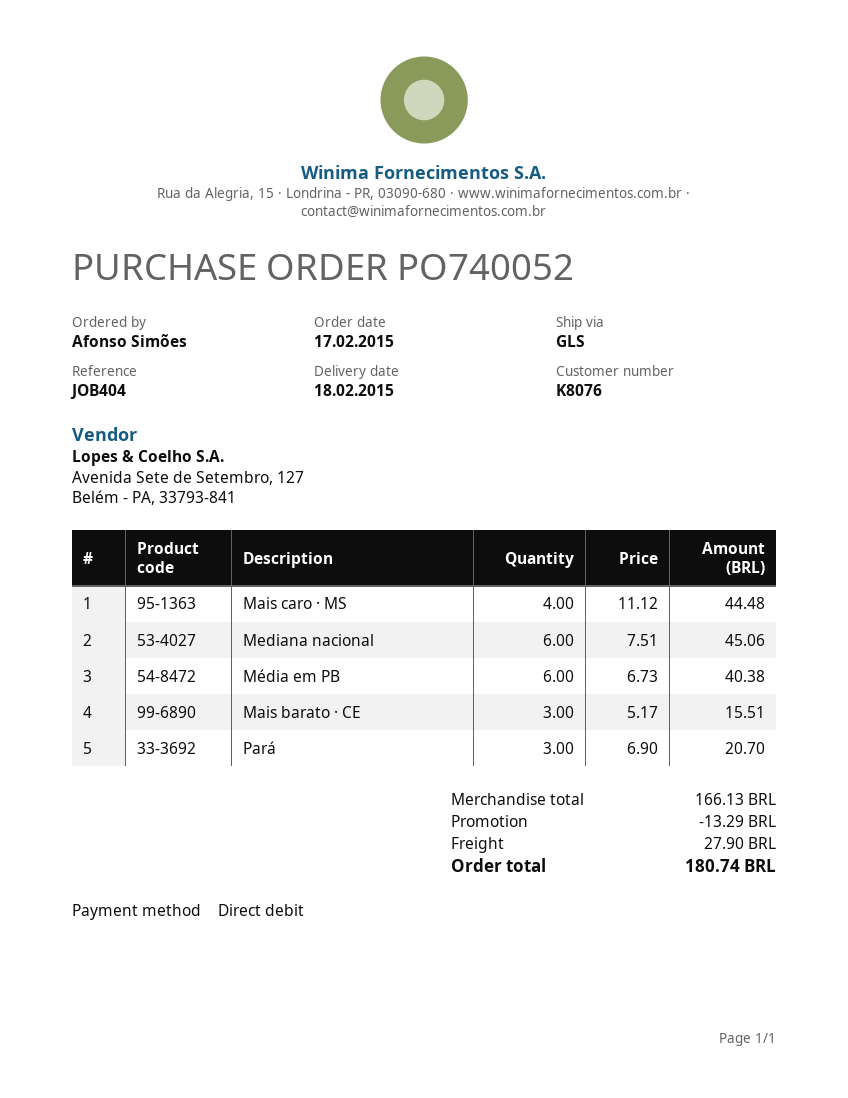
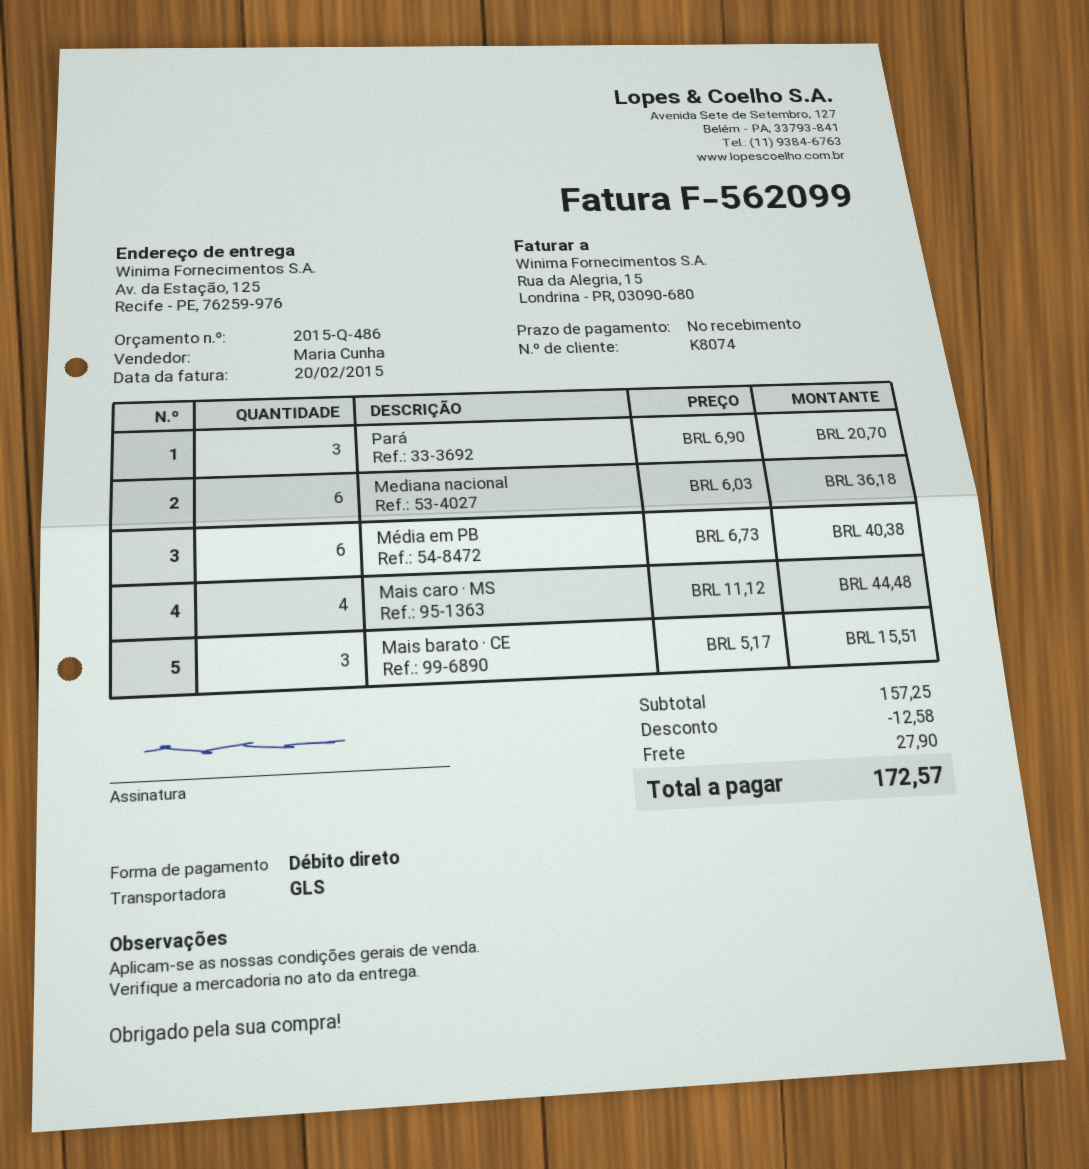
customer number: K8076 -> K8074
Mediana nacional: 6 x 7.51 = 45.06 -> 6 x 6.03 = 36.18
subtotal: 166.13 -> 157.25
discount: 13.29 -> 12.58
total: 180.74 -> 172.57

